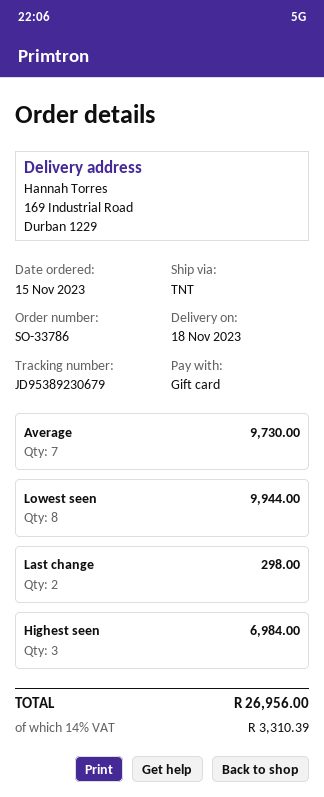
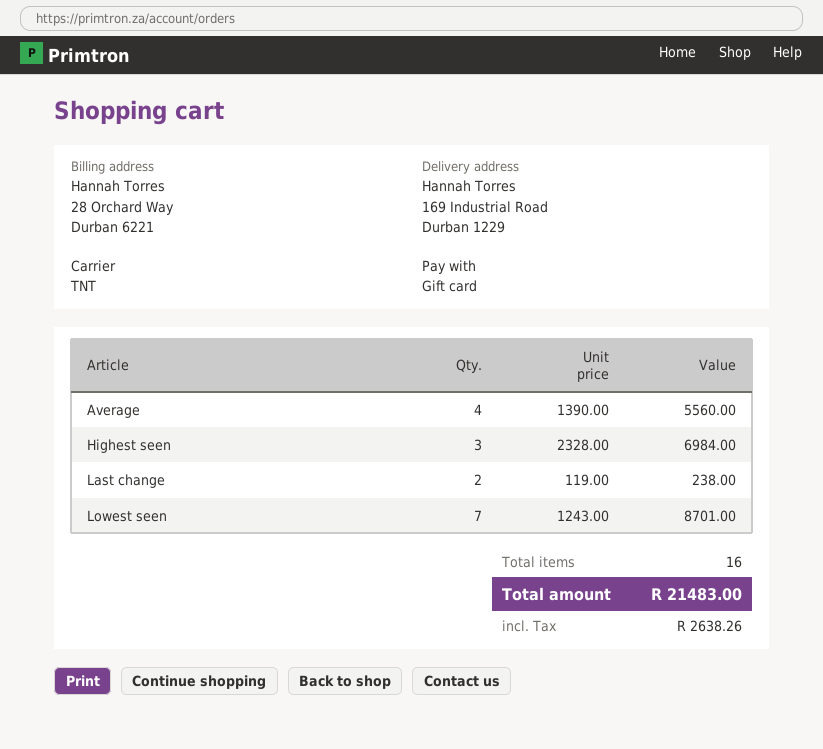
Average: 7 for 9730.00 -> 4 for 5560.00
Lowest seen: 8 for 9944.00 -> 7 for 8701.00
Last change: 2 for 298.00 -> 2 for 238.00
tax: 3310.39 -> 2638.26
total: 26956.00 -> 21483.00

